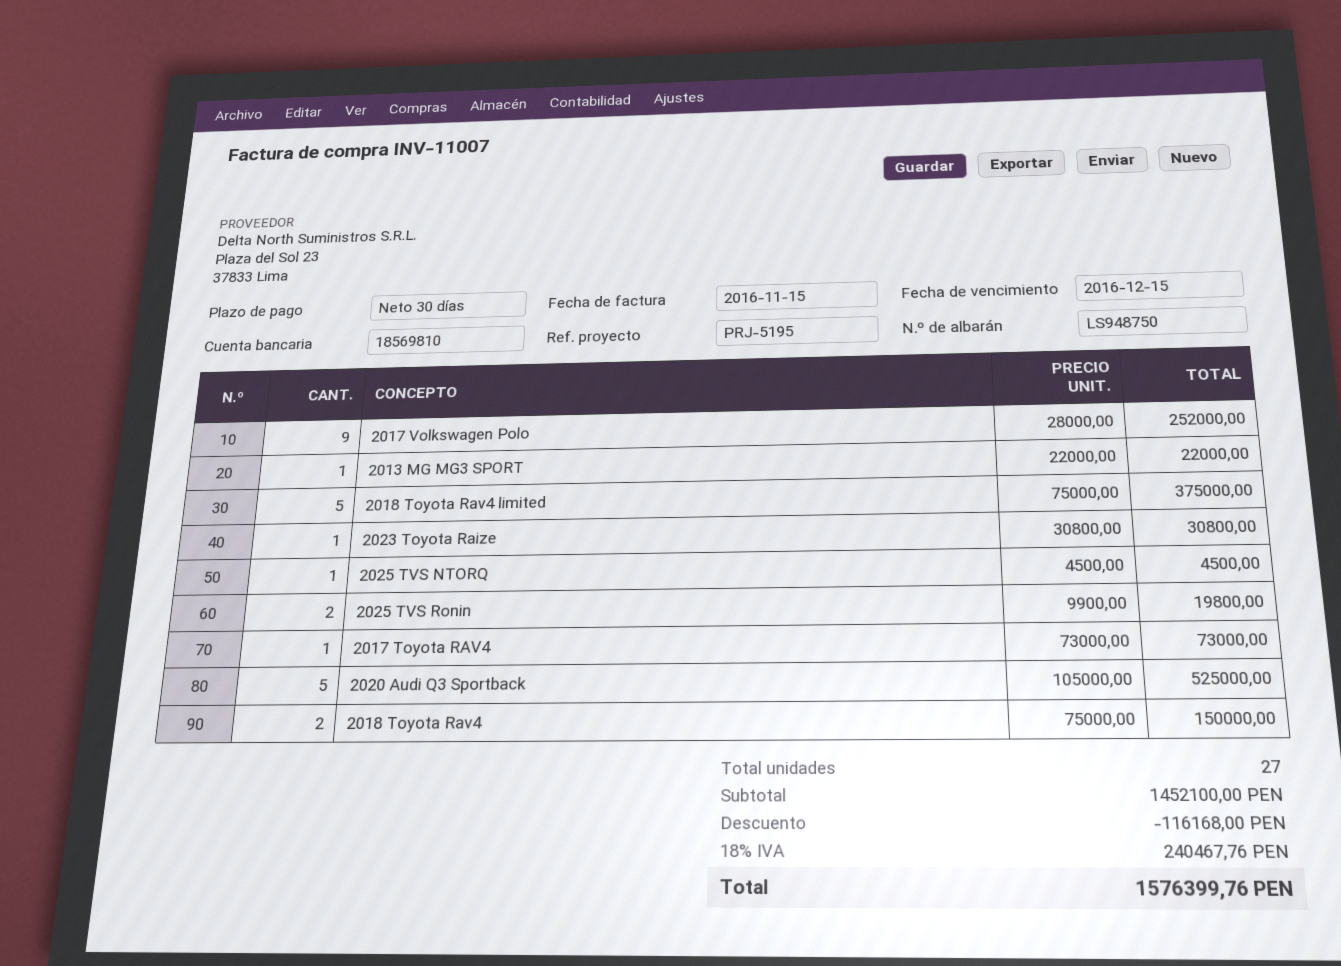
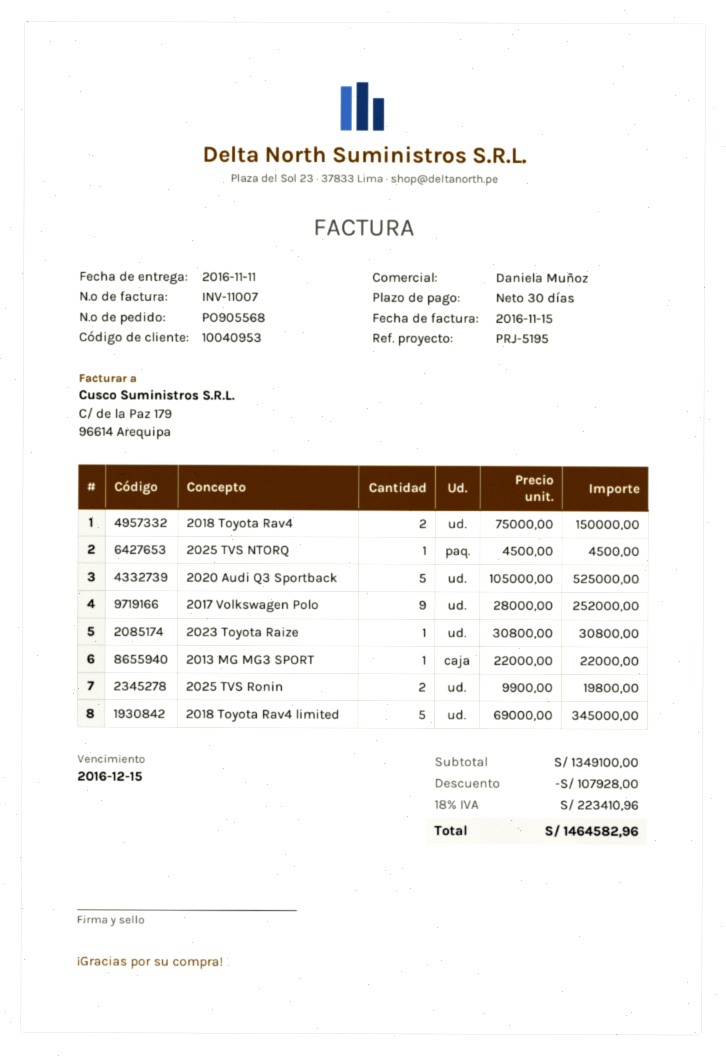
2018 Toyota Rav4 limited: 5 x 75000.00 = 375000.00 -> 5 x 69000.00 = 345000.00
2017 Toyota RAV4: 1 x 73000.00 = 73000.00 -> none
subtotal: 1452100.00 -> 1349100.00
discount: 116168.00 -> 107928.00
tax: 18% = 240467.76 -> 18% = 223410.96
total: 1576399.76 -> 1464582.96

